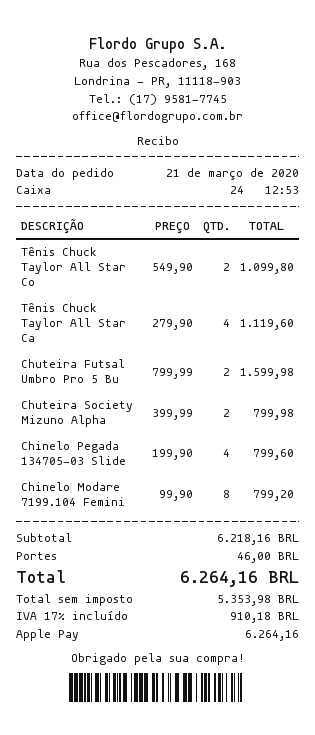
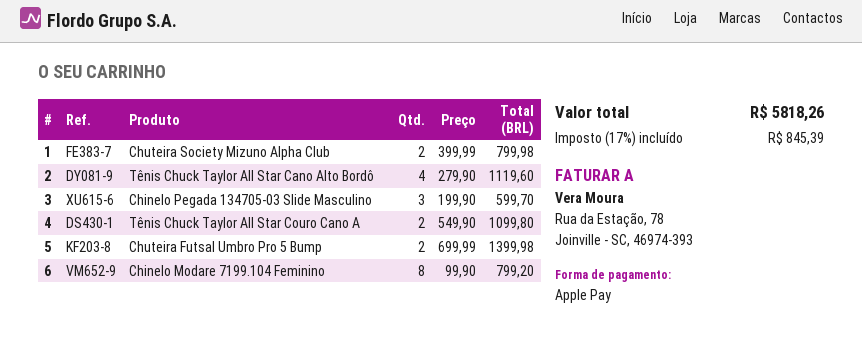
Chuteira Futsal Umbro Pro 5 Bu: 2 x 799.99 = 1599.98 -> 2 x 699.99 = 1399.98
Chinelo Pegada 134705-03 Slide: 4 x 199.90 = 799.60 -> 3 x 199.90 = 599.70
shipping: 46.00 -> none
tax: 17% = 910.18 -> 17% = 845.39
total: 6264.16 -> 5818.26

